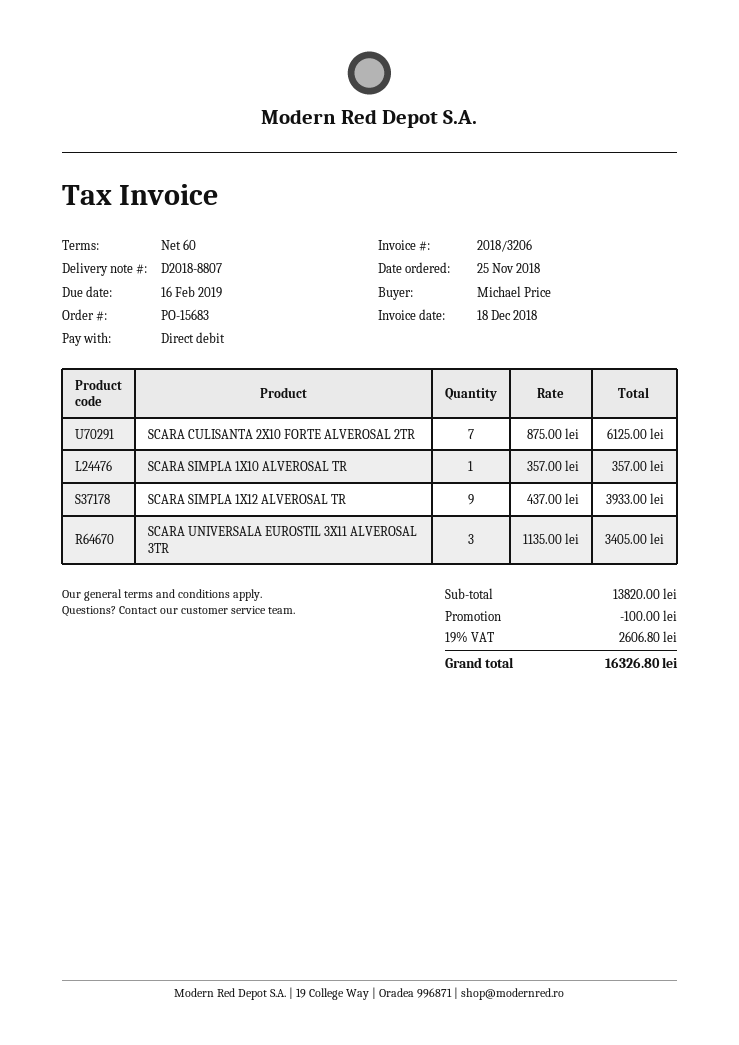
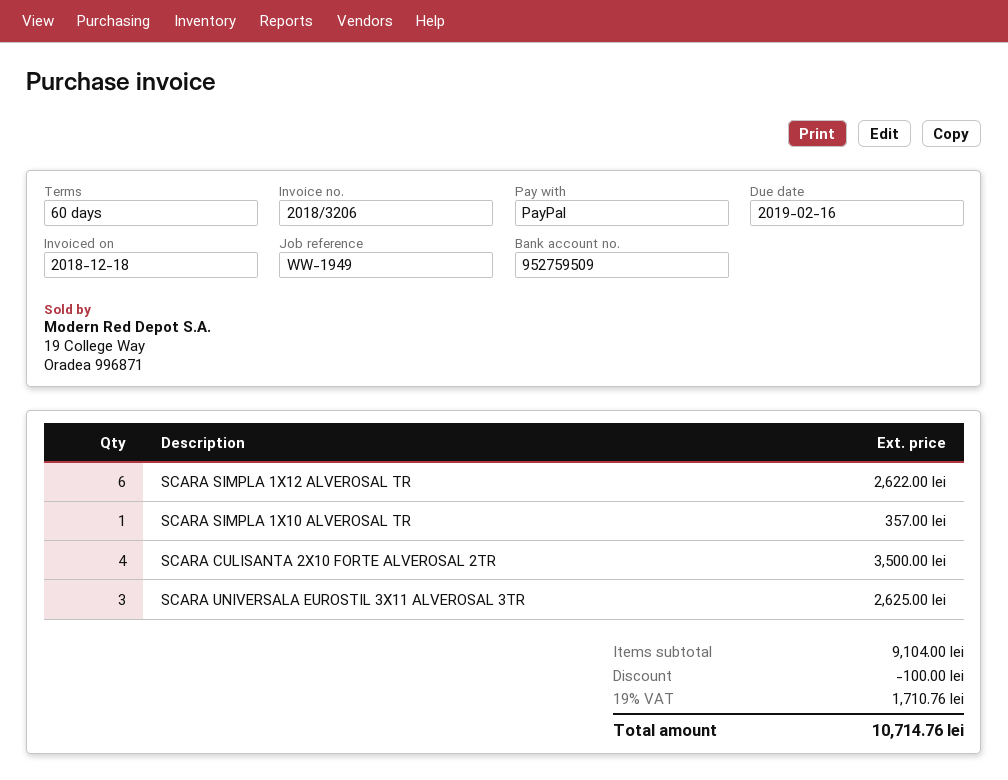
payment method: direct debit -> PayPal
SCARA CULISANTA 2X10 FORTE ALVEROSAL 2TR: 7 for 6125.00 -> 4 for 3500.00
SCARA SIMPLA 1X12 ALVEROSAL TR: 9 for 3933.00 -> 6 for 2622.00
SCARA UNIVERSALA EUROSTIL 3X11 ALVEROSAL 3TR: 3 for 3405.00 -> 3 for 2625.00
subtotal: 13820.00 -> 9104.00
tax: 19% = 2606.80 -> 19% = 1710.76
total: 16326.80 -> 10714.76

